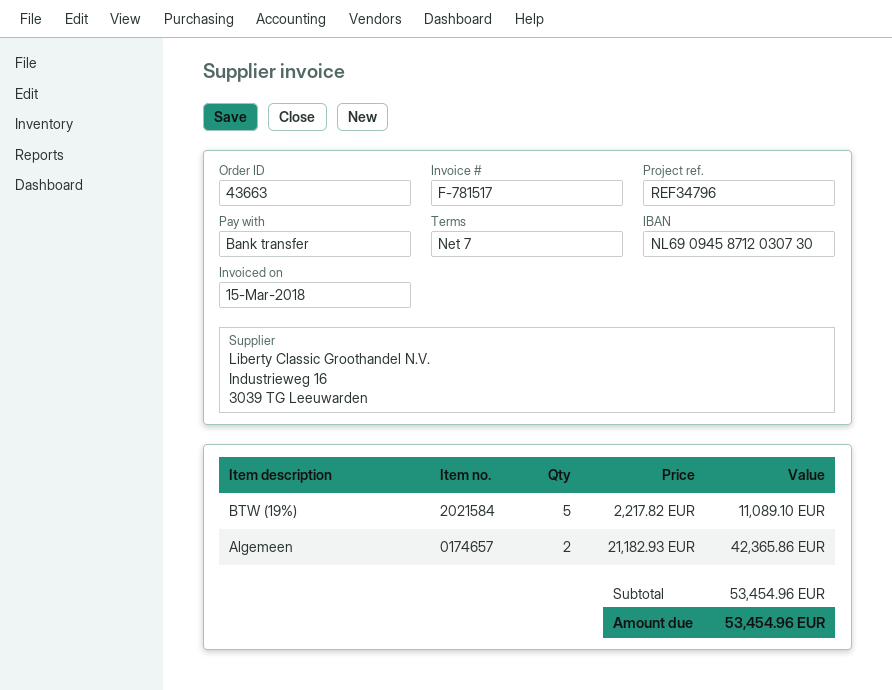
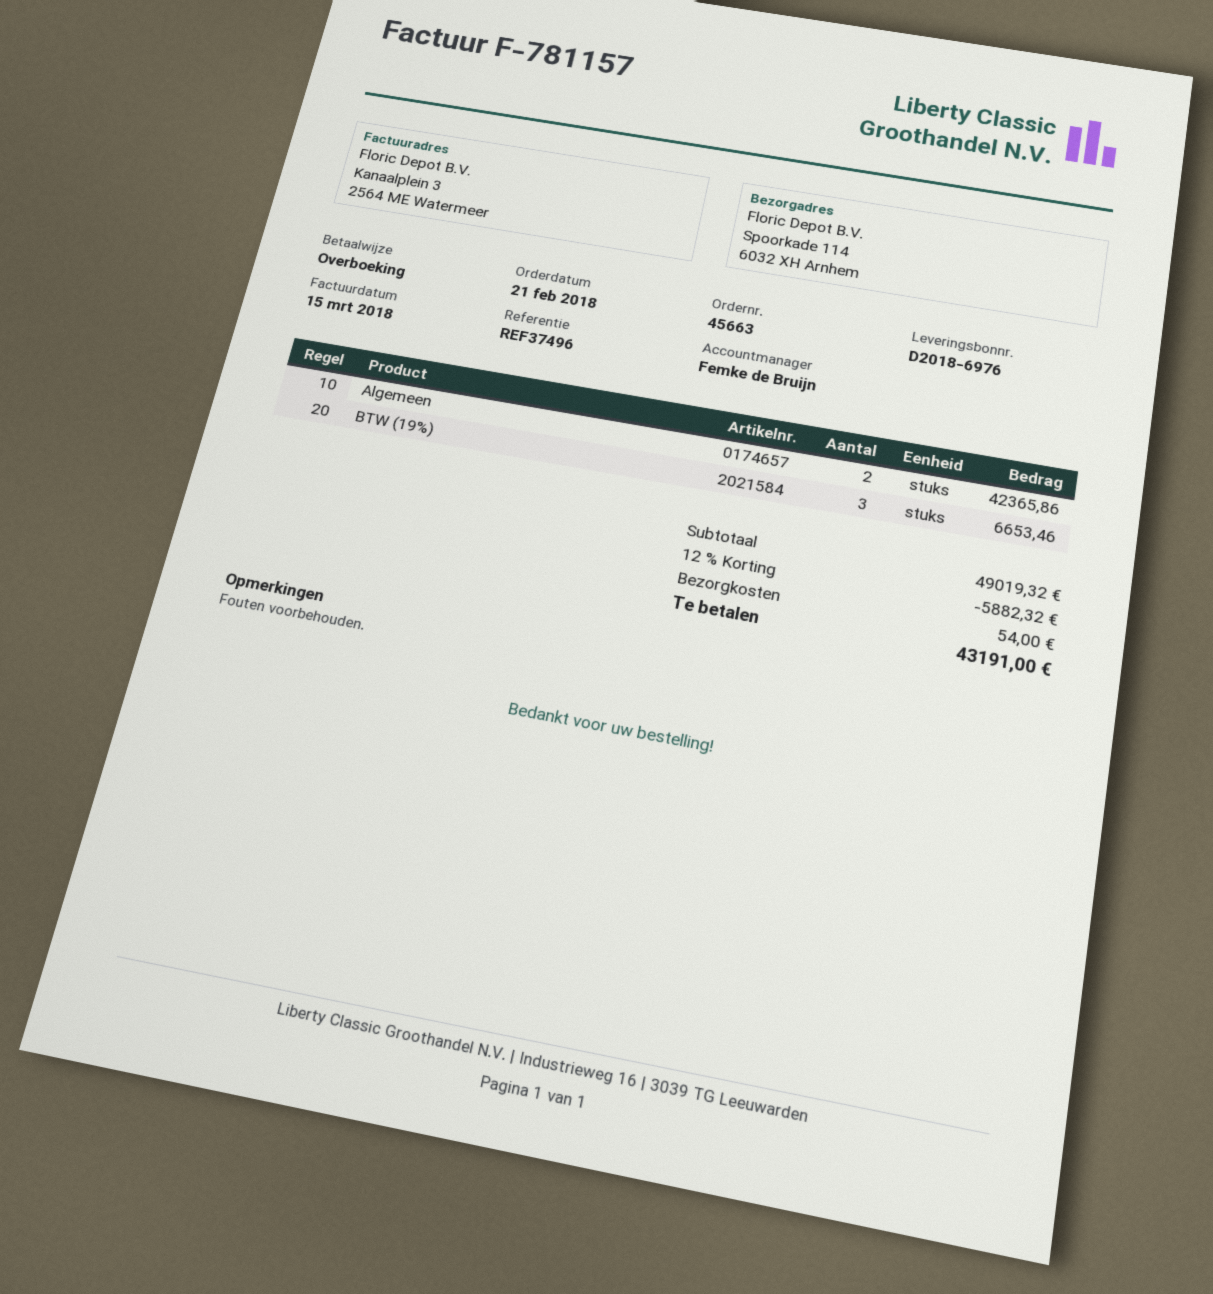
order number: 43663 -> 45663
invoice number: F-781517 -> F-781157
reference: REF34796 -> REF37496
BTW (19%): 5 for 11089.10 -> 3 for 6653.46
subtotal: 53454.96 -> 49019.32
discount: none -> 12% = 5882.32
shipping: none -> 54.00
total: 53454.96 -> 43191.00

